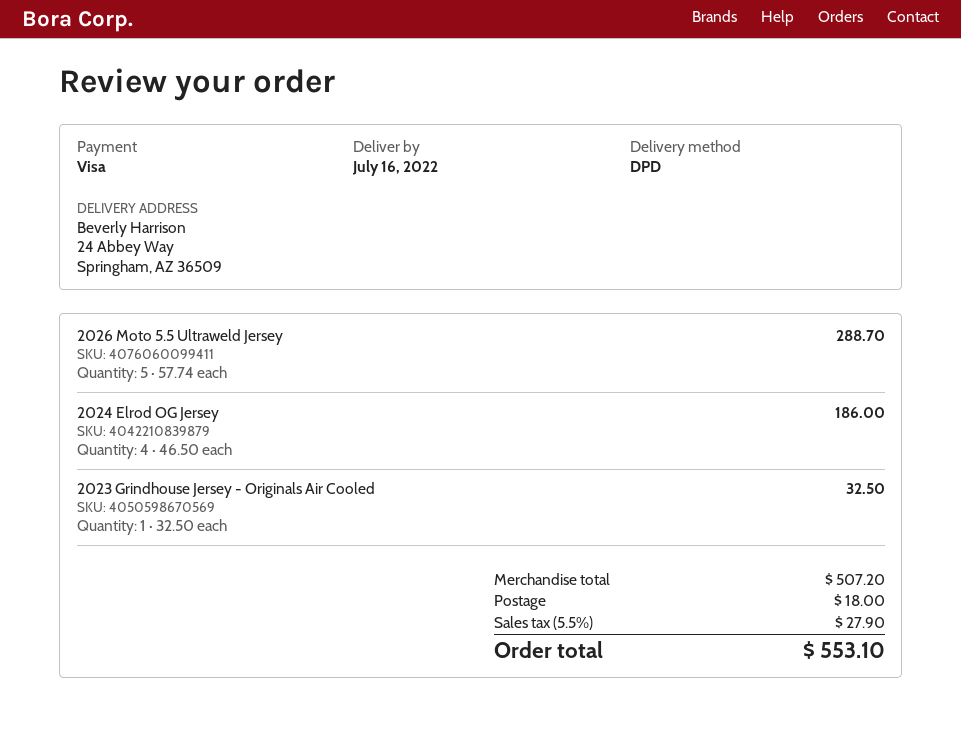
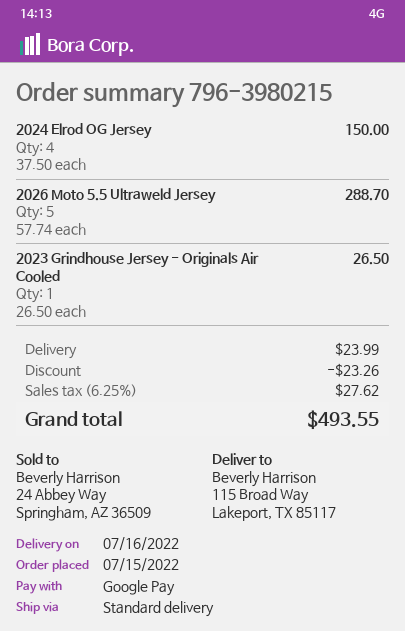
payment method: Visa -> Google Pay
shipping method: DPD -> standard
ship to: 24 Abbey Way, Springham, AZ 36509 -> 115 Broad Way, Lakeport, TX 85117
2024 Elrod OG Jersey: 4 x 46.50 = 186.00 -> 4 x 37.50 = 150.00
2023 Grindhouse Jersey - Originals Air Cooled: 1 x 32.50 = 32.50 -> 1 x 26.50 = 26.50
discount: none -> 23.26
shipping: 18.00 -> 23.99
tax: 5.5% = 27.90 -> 6.25% = 27.62
total: 553.10 -> 493.55

